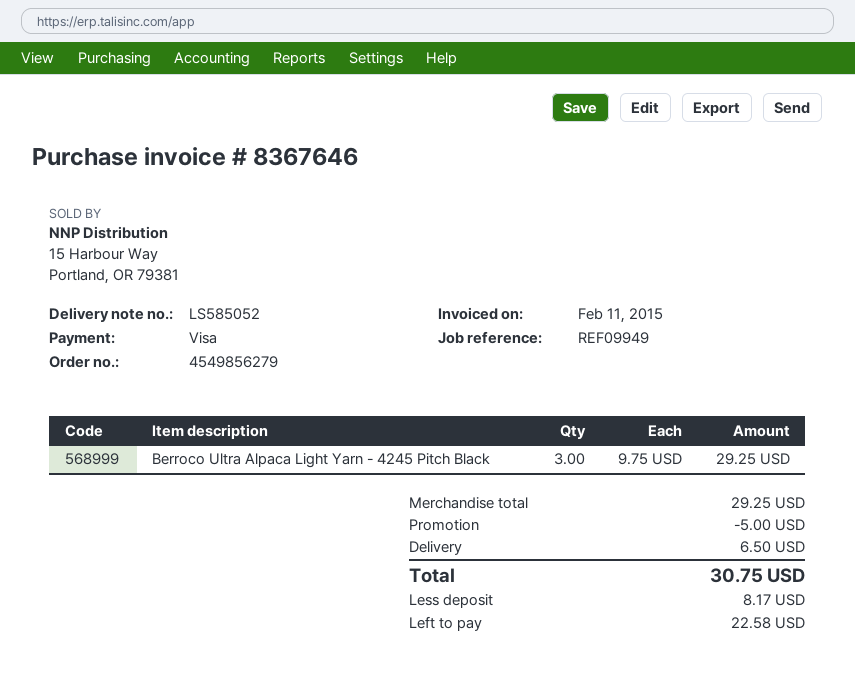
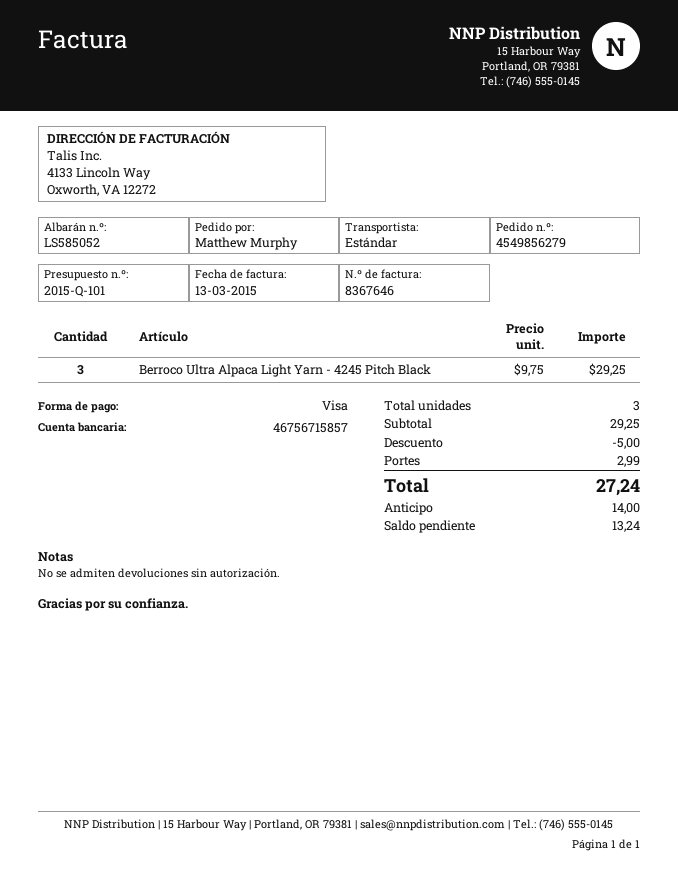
invoice date: 2015-02-11 -> 2015-03-13
shipping: 6.50 -> 2.99
total: 30.75 -> 27.24
deposit: 8.17 -> 14.00
balance: 22.58 -> 13.24

